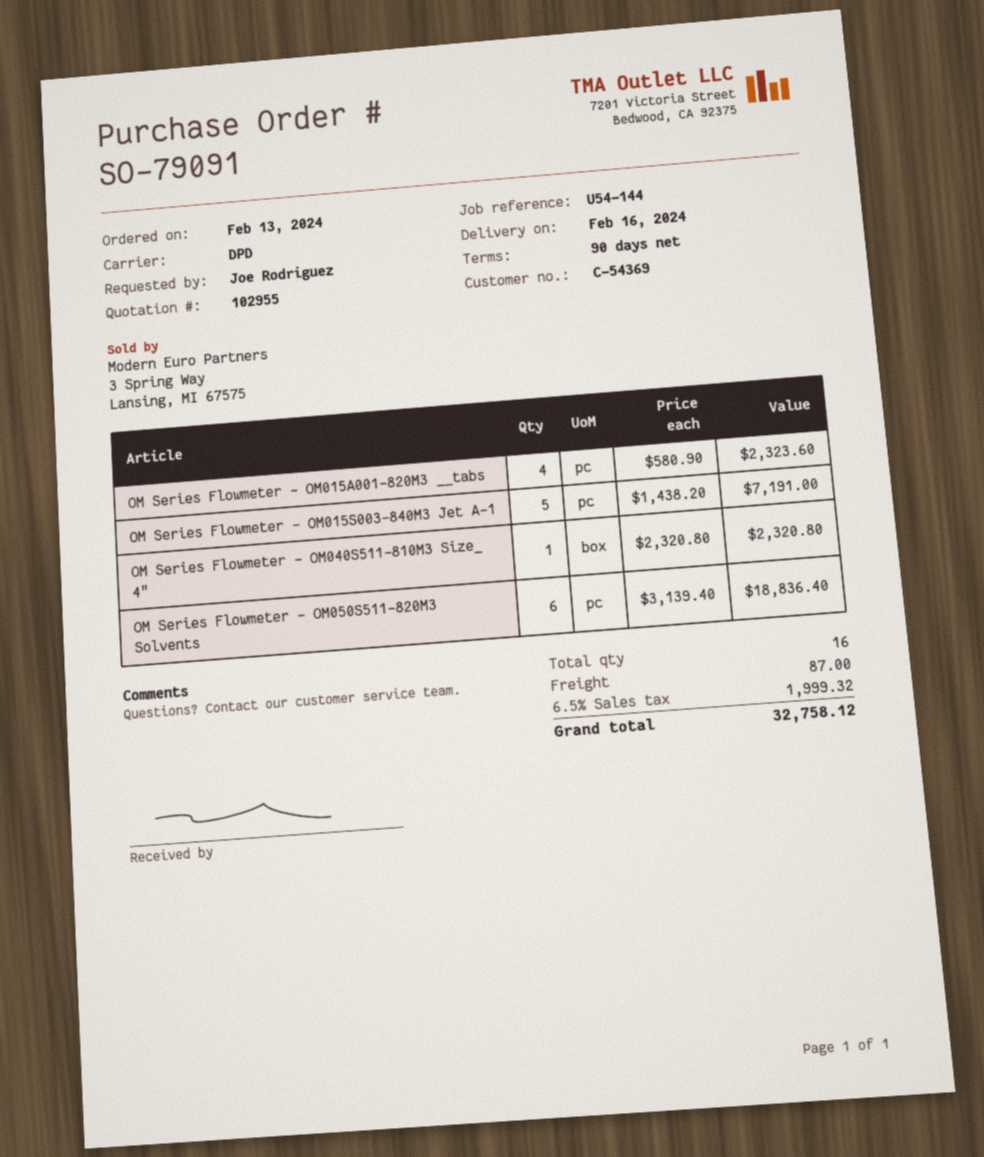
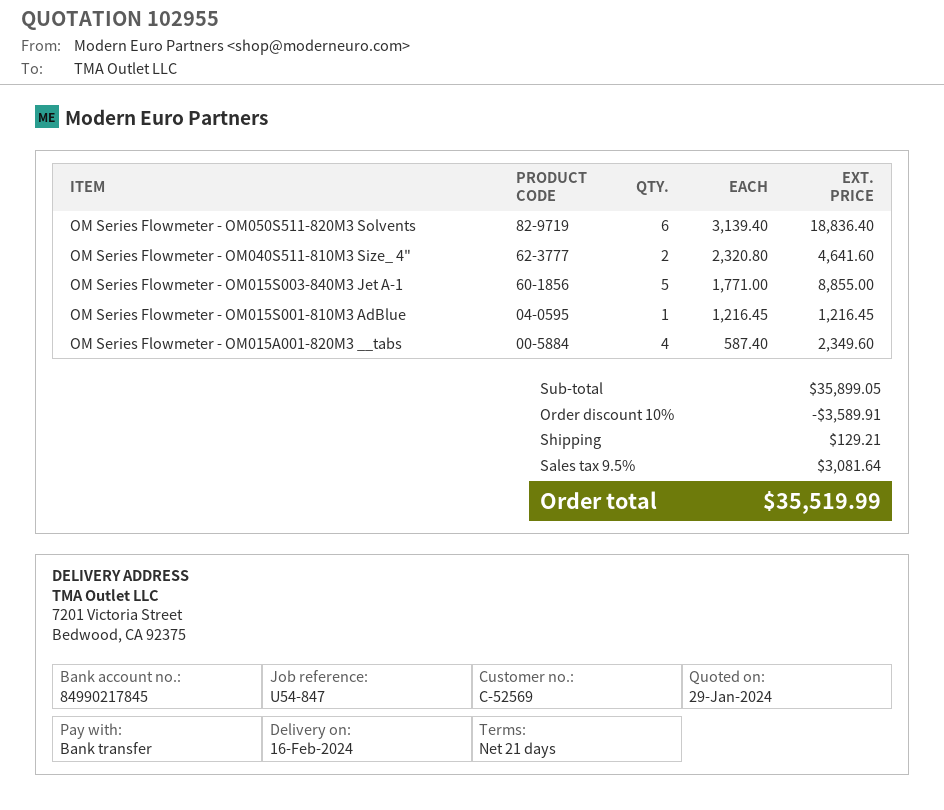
payment terms: 90 days -> 21 days
customer number: C-54369 -> C-52569
reference: U54-144 -> U54-847
OM Series Flowmeter - OM015A001-820M3 __tabs: 4 x 580.90 = 2323.60 -> 4 x 587.40 = 2349.60
OM Series Flowmeter - OM015S003-840M3 Jet A-1: 5 x 1438.20 = 7191.00 -> 5 x 1771.00 = 8855.00
OM Series Flowmeter - OM040S511-810M3 Size_ 4": 1 x 2320.80 = 2320.80 -> 2 x 2320.80 = 4641.60
OM Series Flowmeter - OM015S001-810M3 AdBlue: none -> 1 x 1216.45 = 1216.45
discount: none -> 10% = 3589.91
shipping: 87.00 -> 129.21
tax: 6.5% = 1999.32 -> 9.5% = 3081.64
total: 32758.12 -> 35519.99

